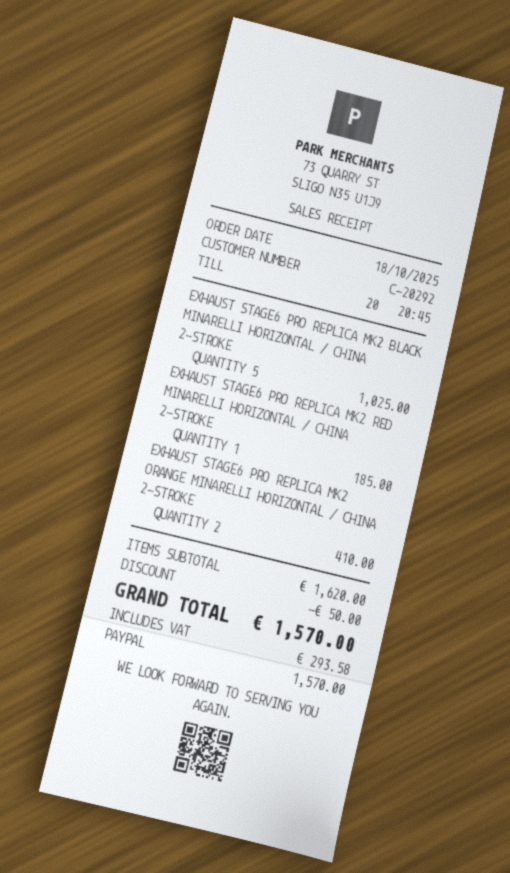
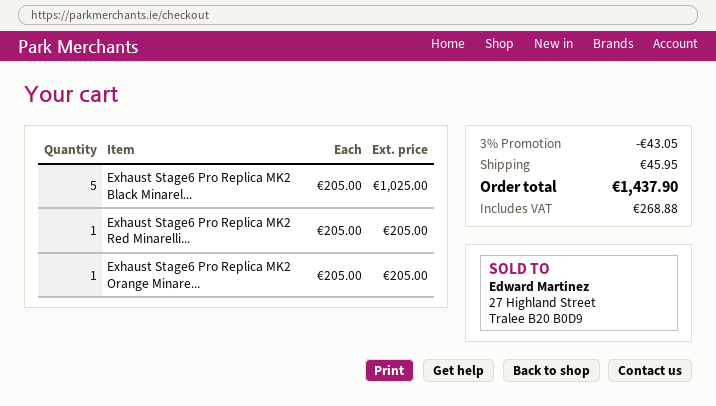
EXHAUST STAGE6 PRO REPLICA MK2 RED MINARELLI HORIZONTAL / CHINA 2-STROKE: 1 for 185.00 -> 1 for 205.00
EXHAUST STAGE6 PRO REPLICA MK2 ORANGE MINARELLI HORIZONTAL / CHINA 2-STROKE: 2 for 410.00 -> 1 for 205.00
discount: 50.00 -> 43.05
shipping: none -> 45.95
tax: 293.58 -> 268.88
total: 1570.00 -> 1437.90

